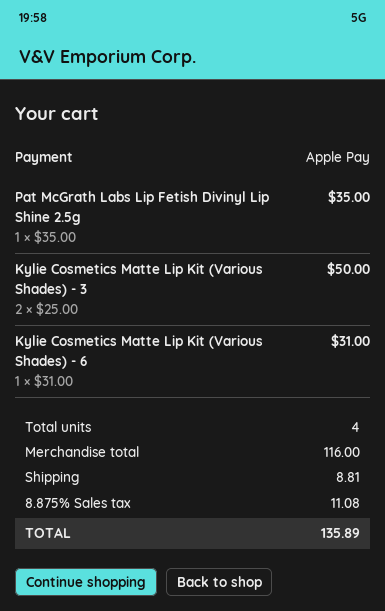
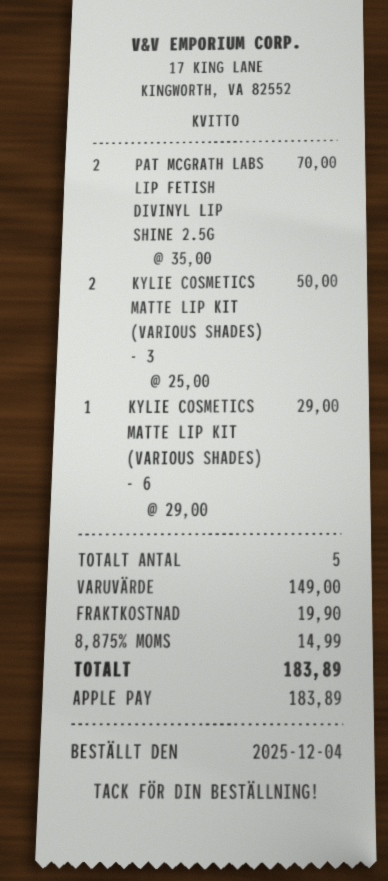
Pat McGrath Labs Lip Fetish Divinyl Lip Shine 2.5g: 1 x 35.00 = 35.00 -> 2 x 35.00 = 70.00
Kylie Cosmetics Matte Lip Kit (Various Shades) - 6: 1 x 31.00 = 31.00 -> 1 x 29.00 = 29.00
total quantity: 4 -> 5
subtotal: 116.00 -> 149.00
shipping: 8.81 -> 19.90
tax: 8.875% = 11.08 -> 8.875% = 14.99
total: 135.89 -> 183.89

